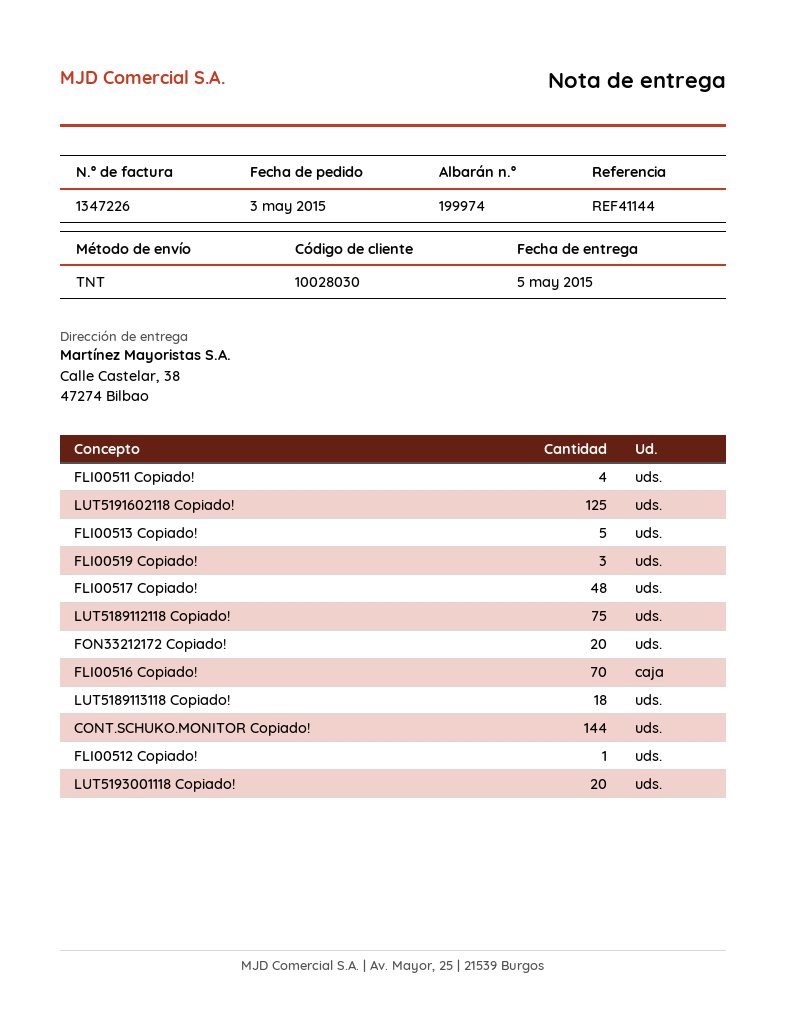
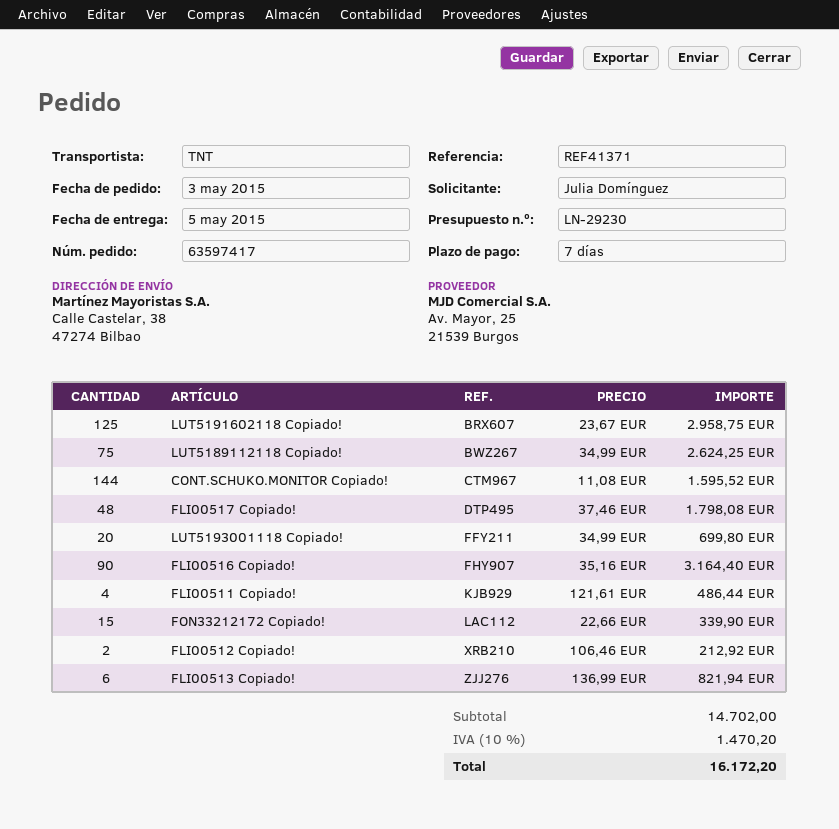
reference: REF41144 -> REF41371
FLI00513 Copiado!: 5 -> 6
FLI00519 Copiado!: 3 -> none
FON33212172 Copiado!: 20 -> 15
FLI00516 Copiado!: 70 -> 90
LUT5189113118 Copiado!: 18 -> none
FLI00512 Copiado!: 1 -> 2

